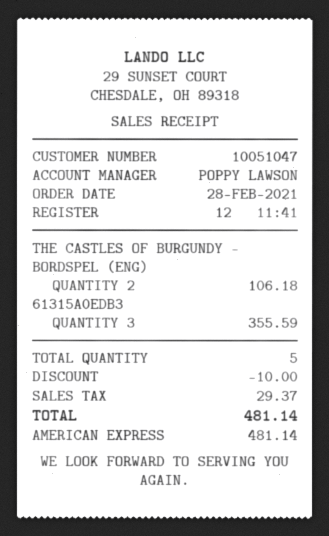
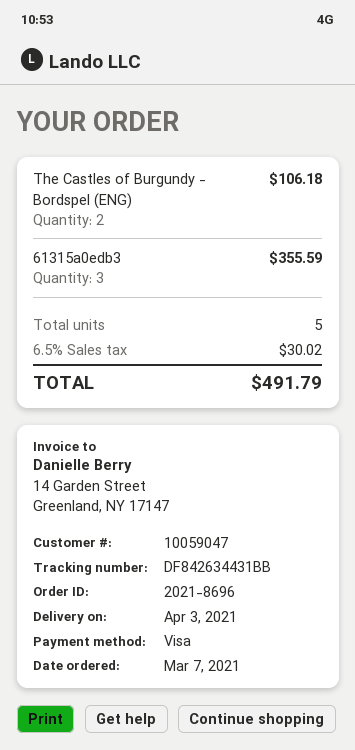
order date: 2021-02-28 -> 2021-03-07
customer number: 10051047 -> 10059047
payment method: American Express -> Visa
discount: 10.00 -> none
tax: 29.37 -> 30.02
total: 481.14 -> 491.79

